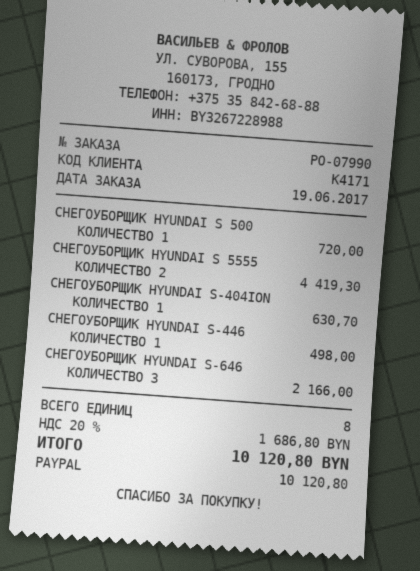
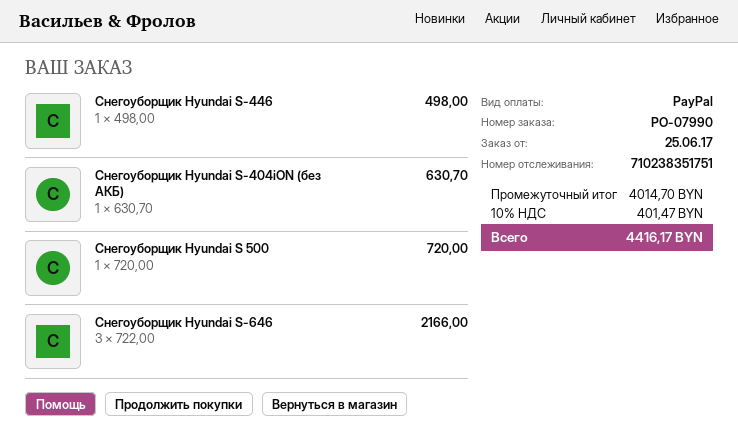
order date: 2017-06-19 -> 2017-06-25
СНЕГОУБОРЩИК HYUNDAI S 5555: 2 for 4419.30 -> none
tax: 20% = 1686.80 -> 10% = 401.47
total: 10120.80 -> 4416.17

